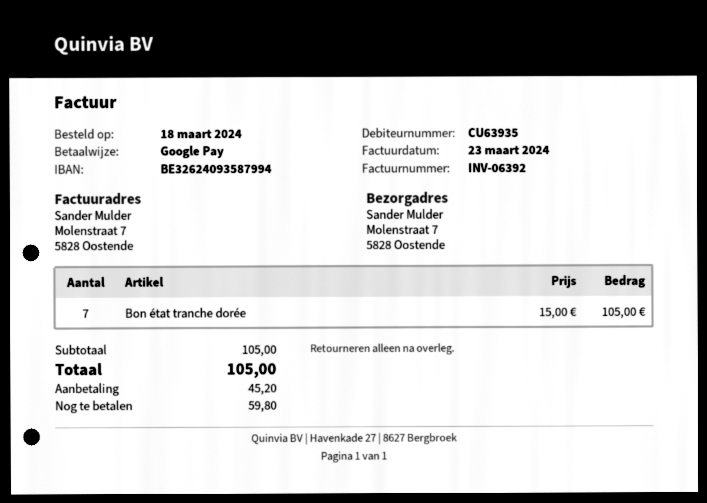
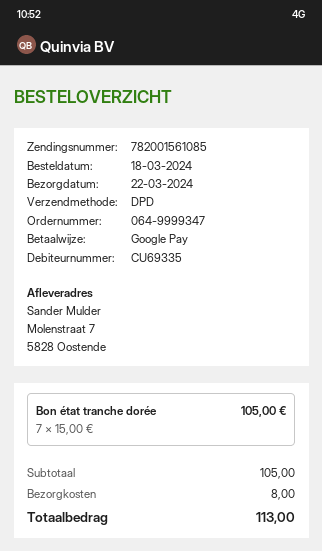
customer number: CU63935 -> CU69335
shipping: none -> 8.00
total: 105.00 -> 113.00

